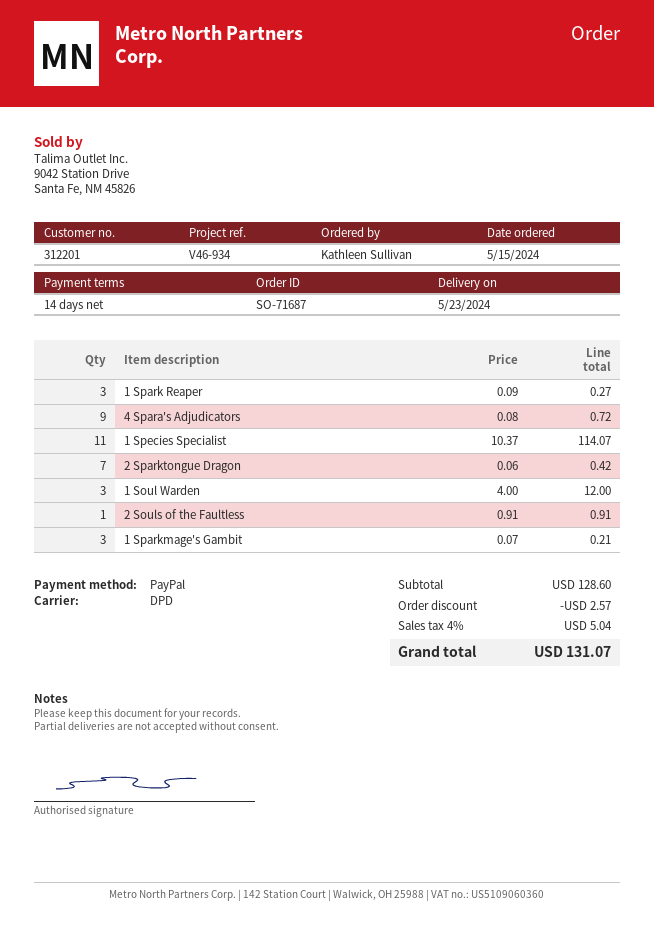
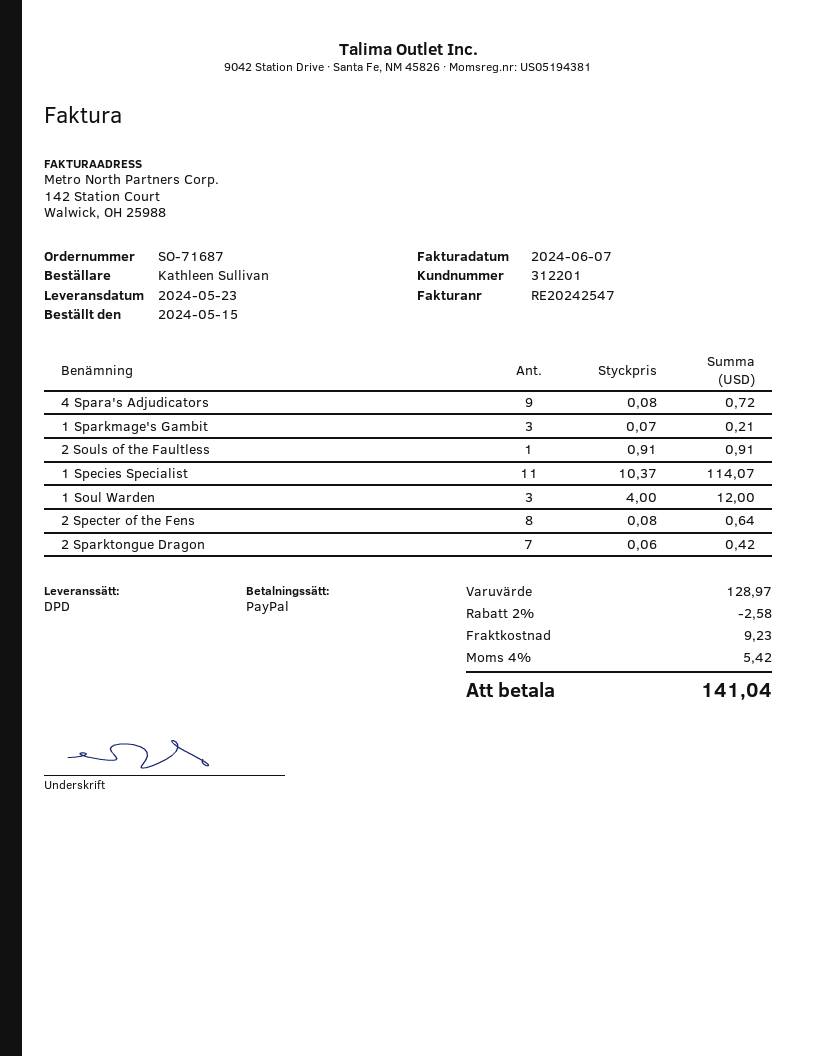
1 Spark Reaper: 3 x 0.09 = 0.27 -> none
2 Specter of the Fens: none -> 8 x 0.08 = 0.64
subtotal: 128.60 -> 128.97
discount: 2.57 -> 2.58
shipping: none -> 9.23
tax: 4% = 5.04 -> 4% = 5.42
total: 131.07 -> 141.04

